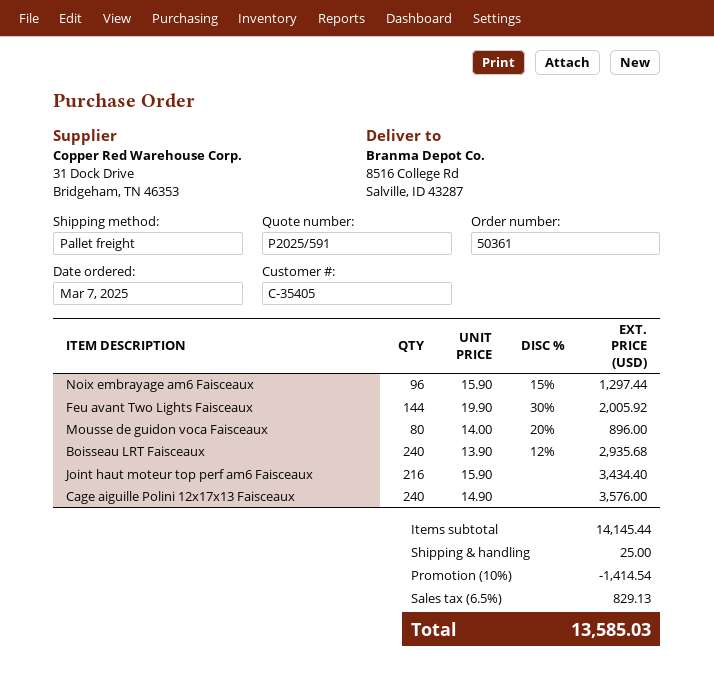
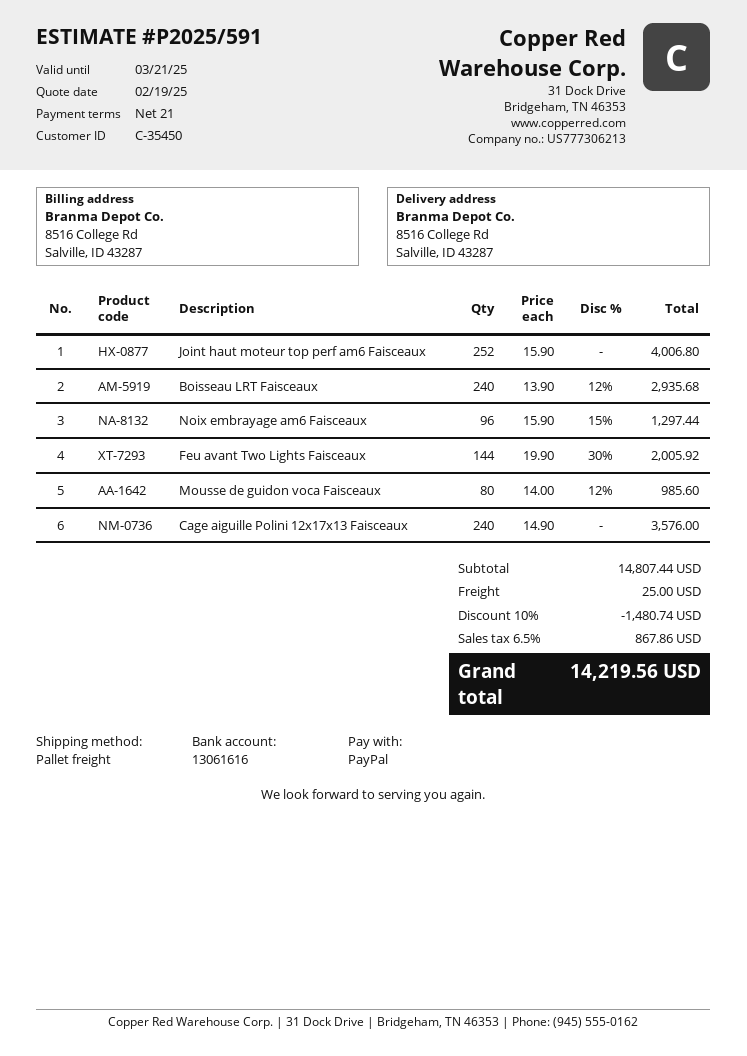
customer number: C-35405 -> C-35450
Mousse de guidon voca Faisceaux: 80 x 14.00 - 20% = 896.00 -> 80 x 14.00 - 12% = 985.60
Joint haut moteur top perf am6 Faisceaux: 216 x 15.90 = 3434.40 -> 252 x 15.90 = 4006.80
subtotal: 14145.44 -> 14807.44
discount: 10% = 1414.54 -> 10% = 1480.74
tax: 6.5% = 829.13 -> 6.5% = 867.86
total: 13585.03 -> 14219.56

